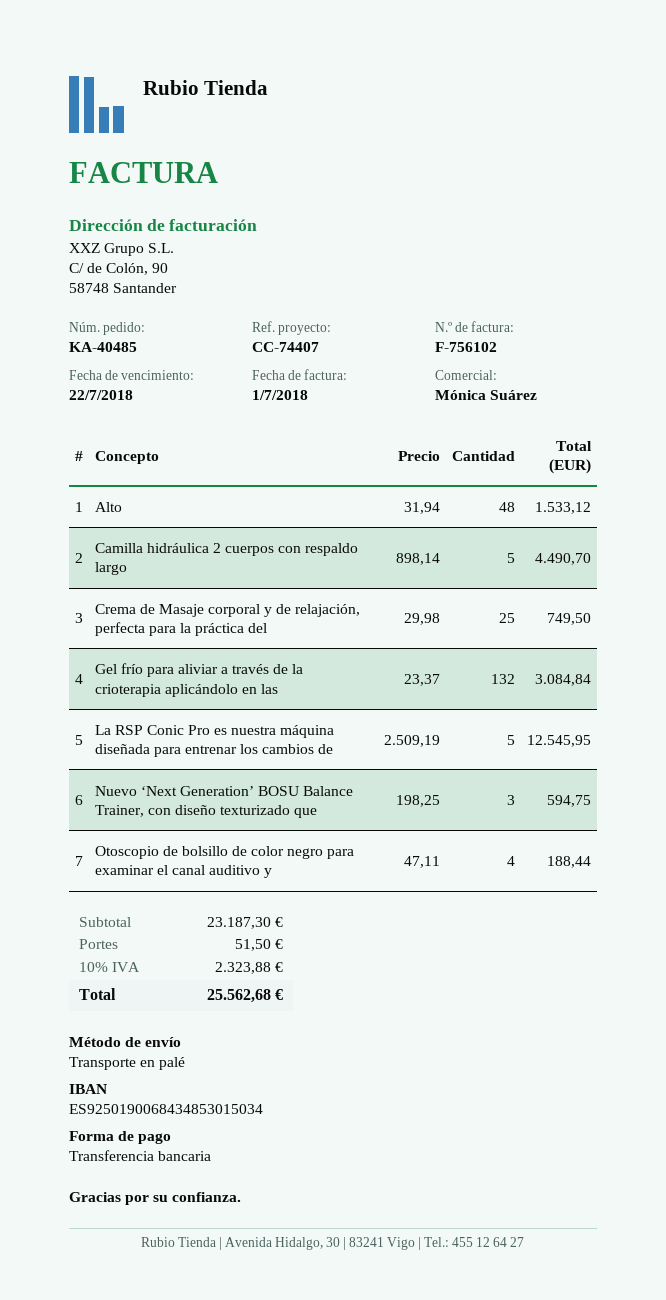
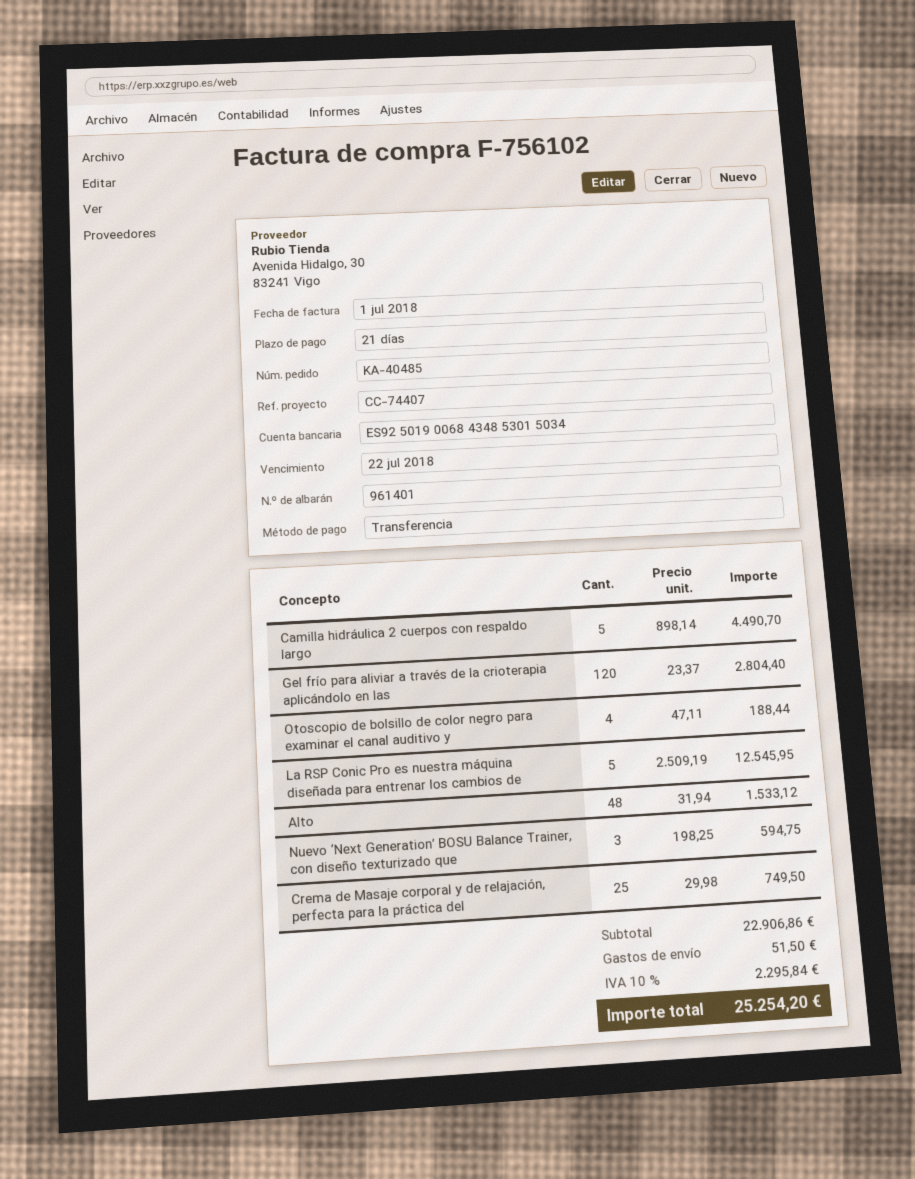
Gel frío para aliviar a través de la crioterapia aplicándolo en las: 132 x 23.37 = 3084.84 -> 120 x 23.37 = 2804.40
subtotal: 23187.30 -> 22906.86
tax: 10% = 2323.88 -> 10% = 2295.84
total: 25562.68 -> 25254.20

